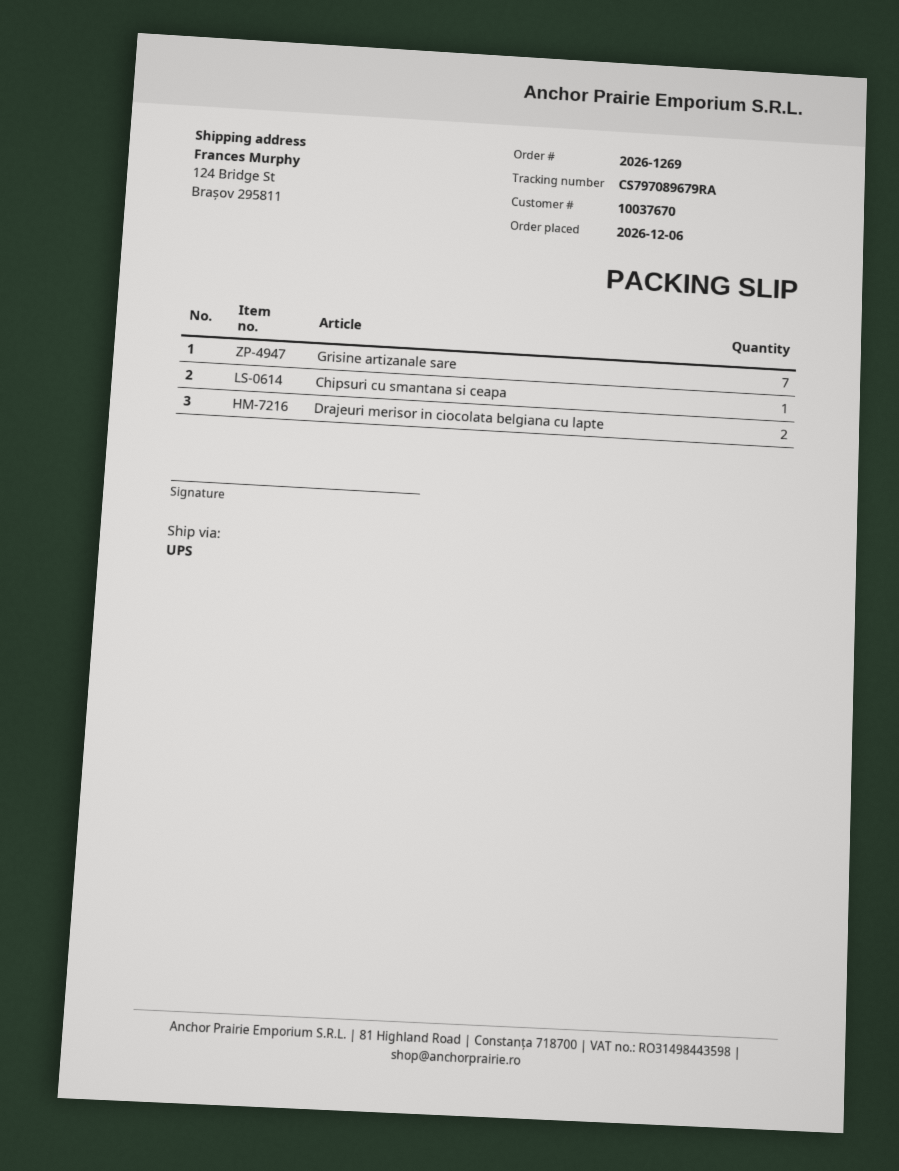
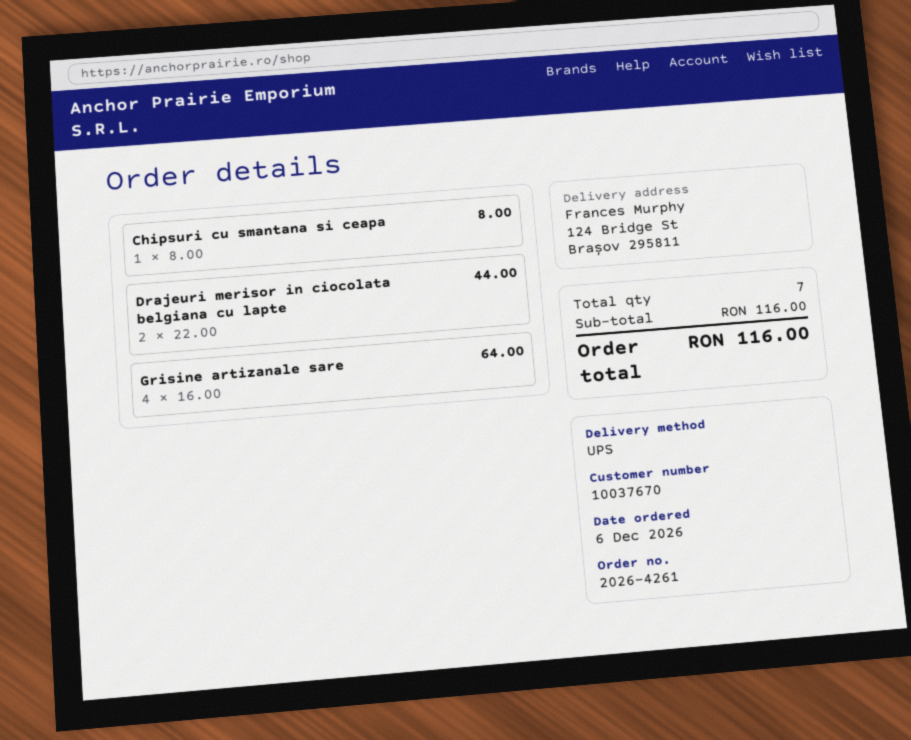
order number: 2026-1269 -> 2026-4261
Grisine artizanale sare: 7 -> 4

